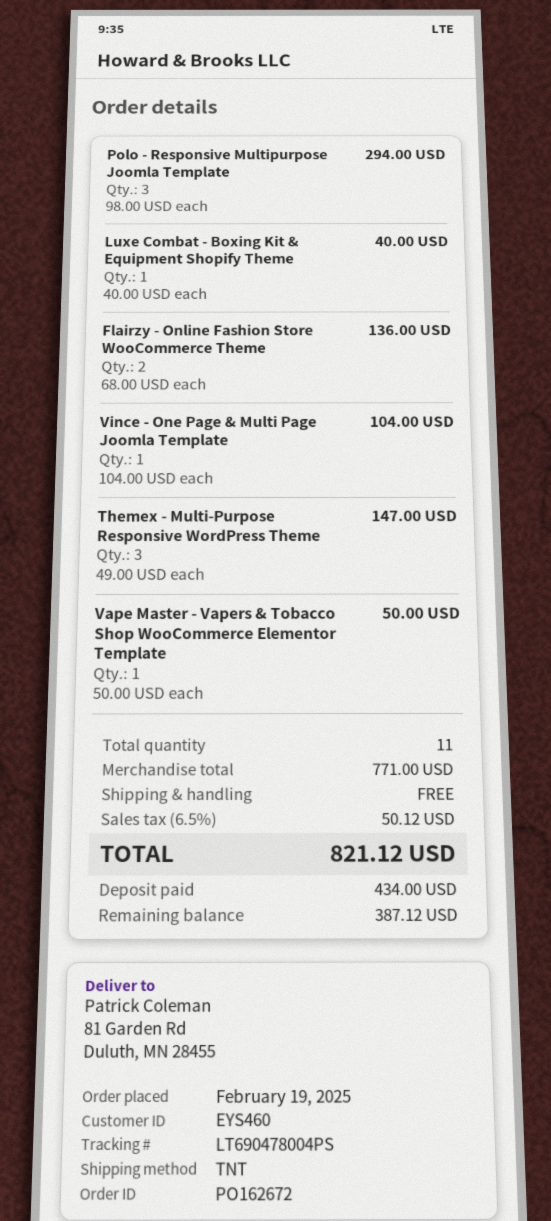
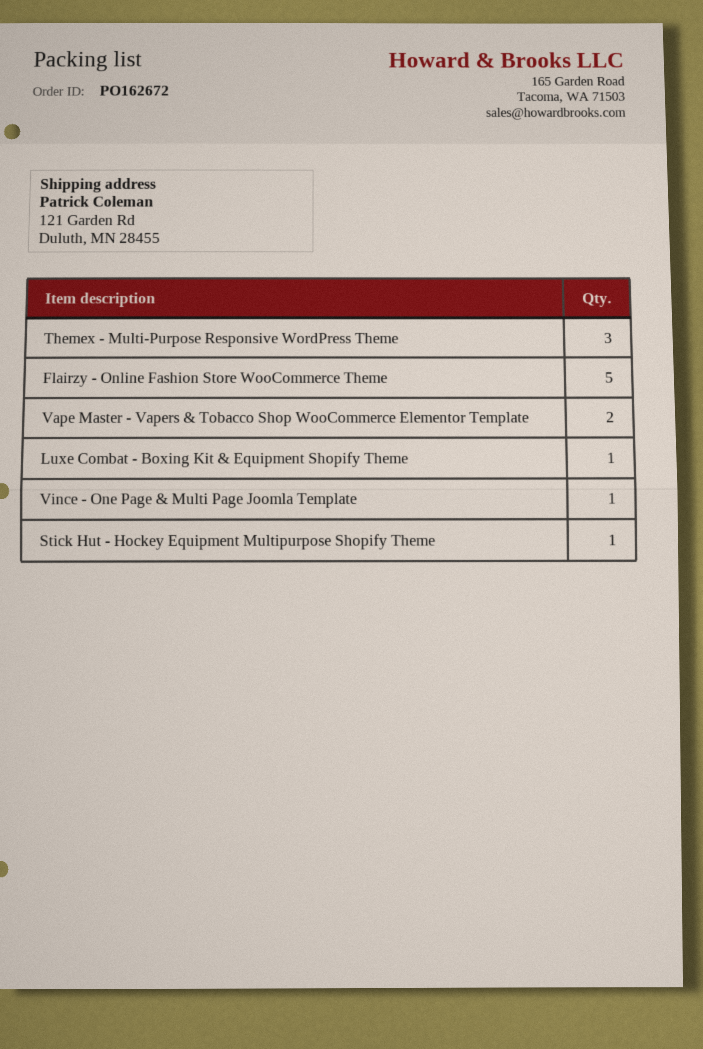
ship to: 81 Garden Rd, Duluth, MN 28455 -> 121 Garden Rd, Duluth, MN 28455
Polo - Responsive Multipurpose Joomla Template: 3 -> none
Flairzy - Online Fashion Store WooCommerce Theme: 2 -> 5
Vape Master - Vapers & Tobacco Shop WooCommerce Elementor Template: 1 -> 2
Stick Hut - Hockey Equipment Multipurpose Shopify Theme: none -> 1

